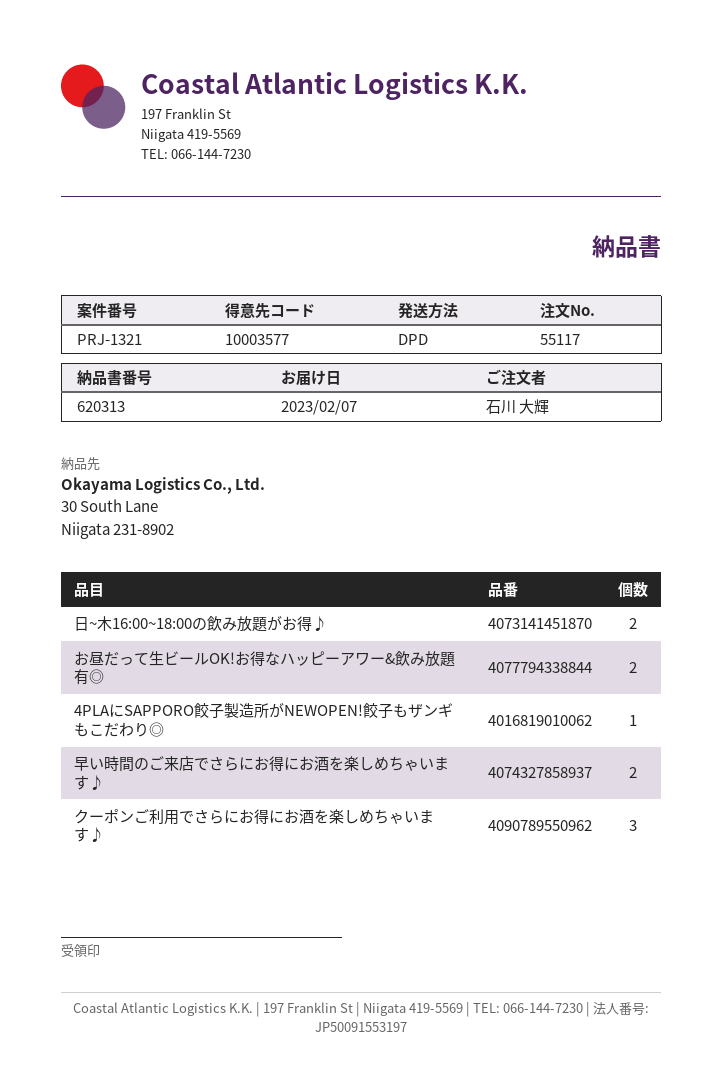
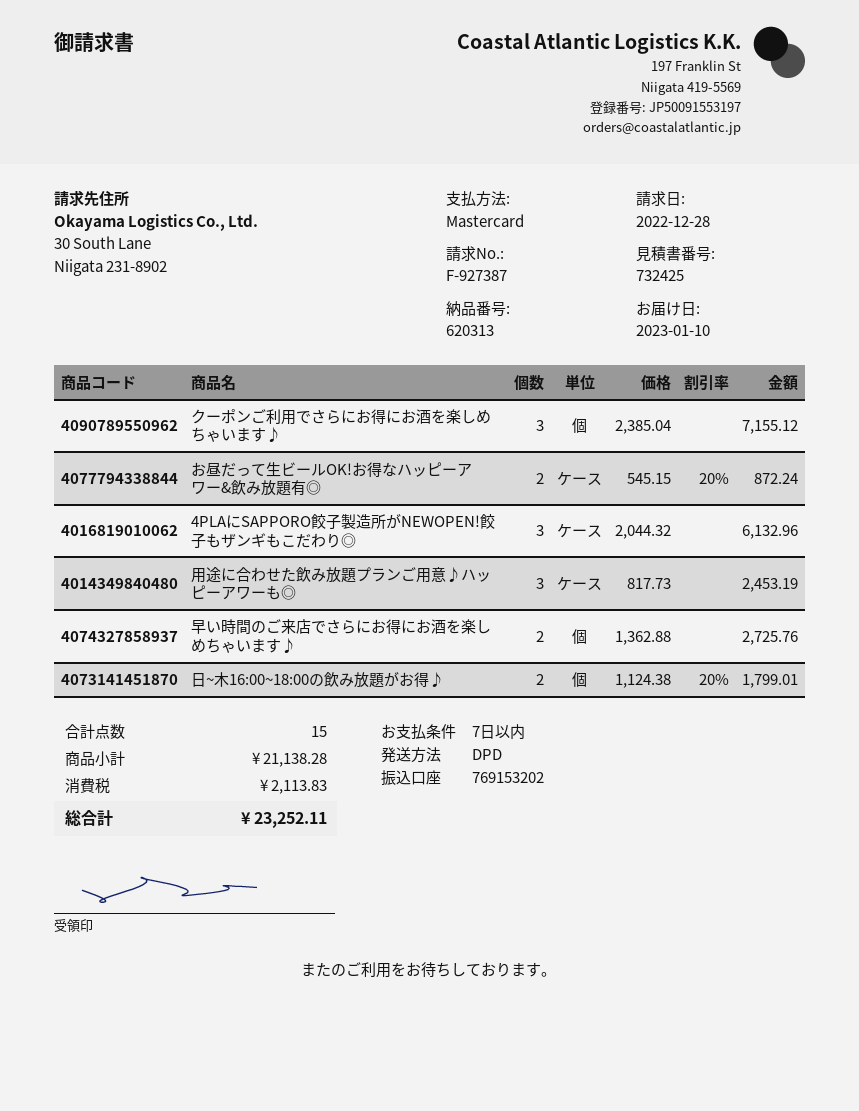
delivery date: 2023-02-07 -> 2023-01-10
4PLAにSAPPORO餃子製造所がNEWOPEN!餃子もザンギもこだわり◎: 1 -> 3
用途に合わせた飲み放題プランご用意♪ハッピーアワーも◎: none -> 3

